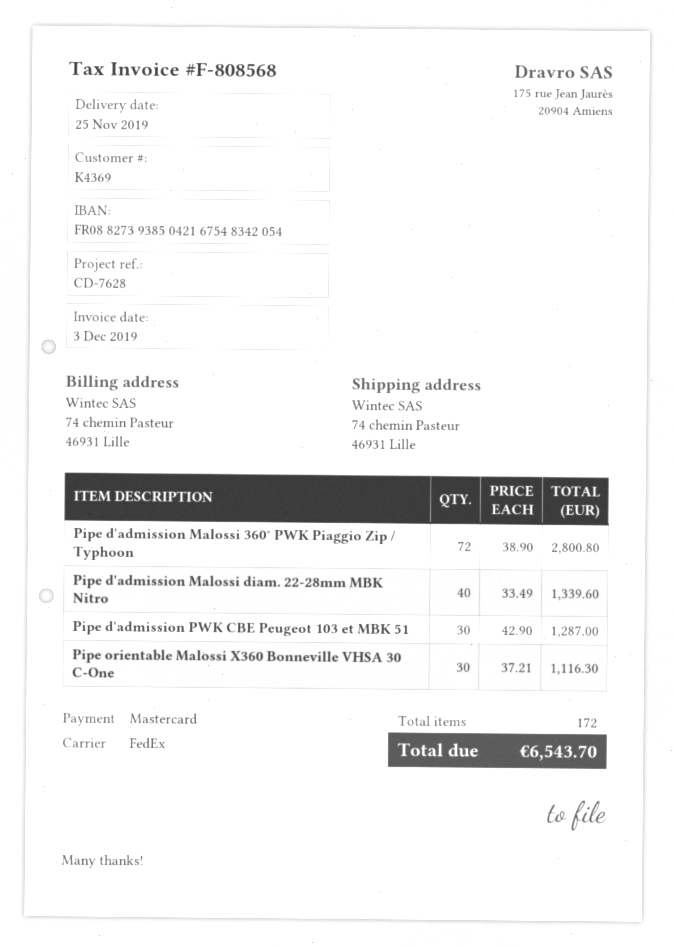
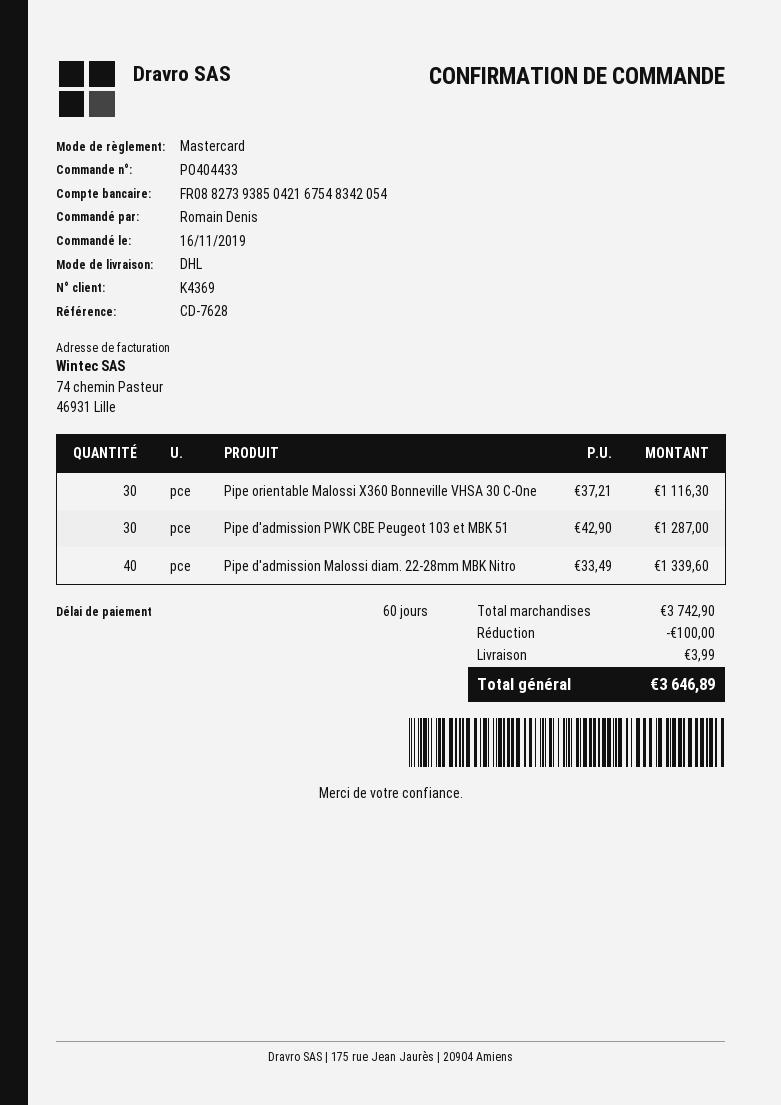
shipping method: FedEx -> DHL
Pipe d'admission Malossi 360° PWK Piaggio Zip / Typhoon: 72 x 38.90 = 2800.80 -> none
discount: none -> 100.00
shipping: none -> 3.99
total: 6543.70 -> 3646.89

